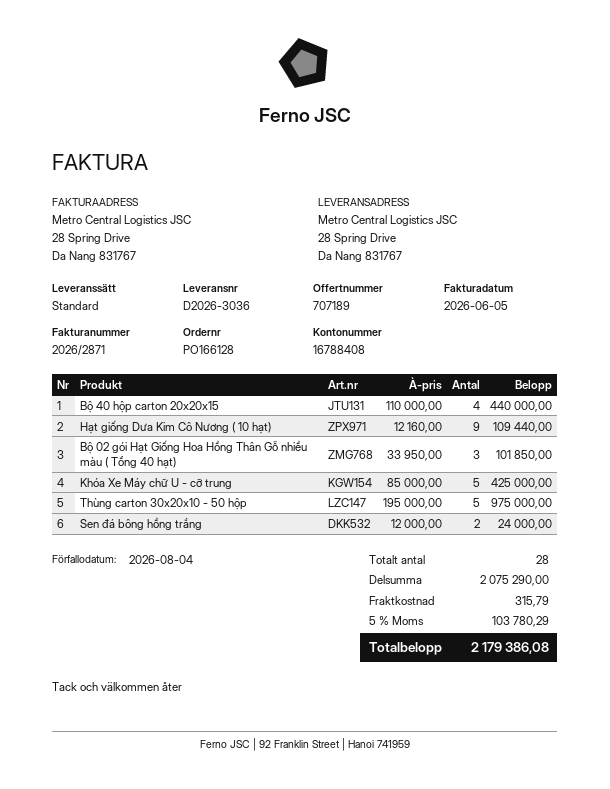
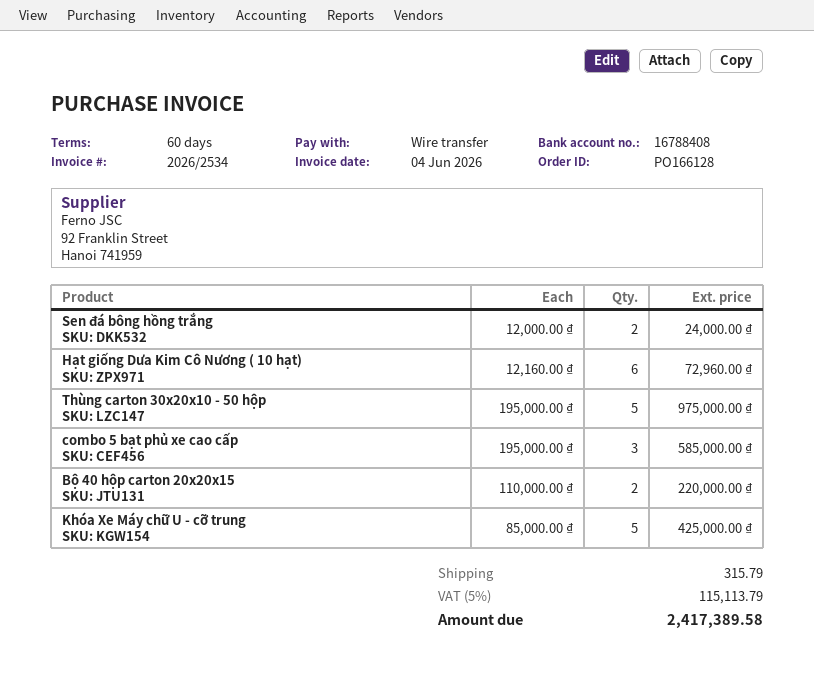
invoice number: 2026/2871 -> 2026/2534
invoice date: 2026-06-05 -> 2026-06-04
Bộ 40 hộp carton 20x20x15: 4 x 110000.00 = 440000.00 -> 2 x 110000.00 = 220000.00
Hạt giống Dưa Kim Cô Nương ( 10 hạt): 9 x 12160.00 = 109440.00 -> 6 x 12160.00 = 72960.00
Bộ 02 gói Hạt Giống Hoa Hồng Thân Gỗ nhiều màu ( Tổng 40 hạt): 3 x 33950.00 = 101850.00 -> none
combo 5 bạt phủ xe cao cấp: none -> 3 x 195000.00 = 585000.00
tax: 5% = 103780.29 -> 5% = 115113.79
total: 2179386.08 -> 2417389.58

